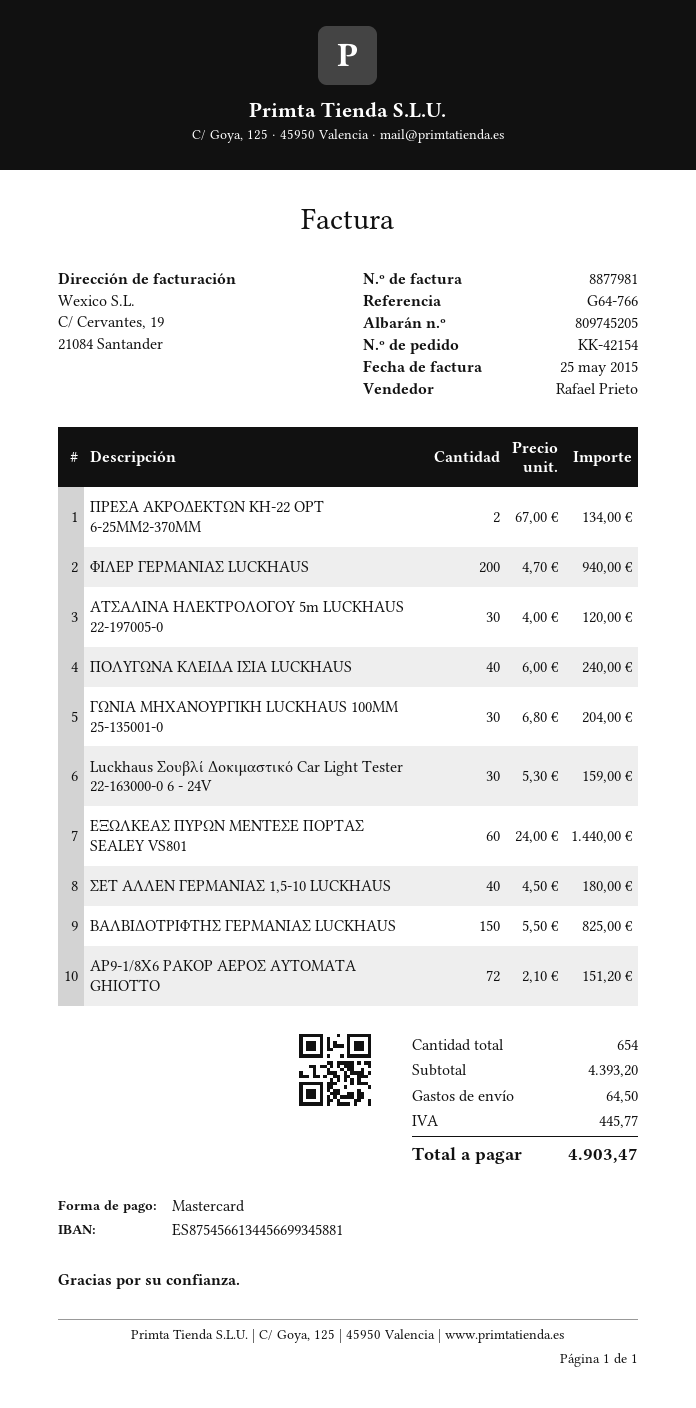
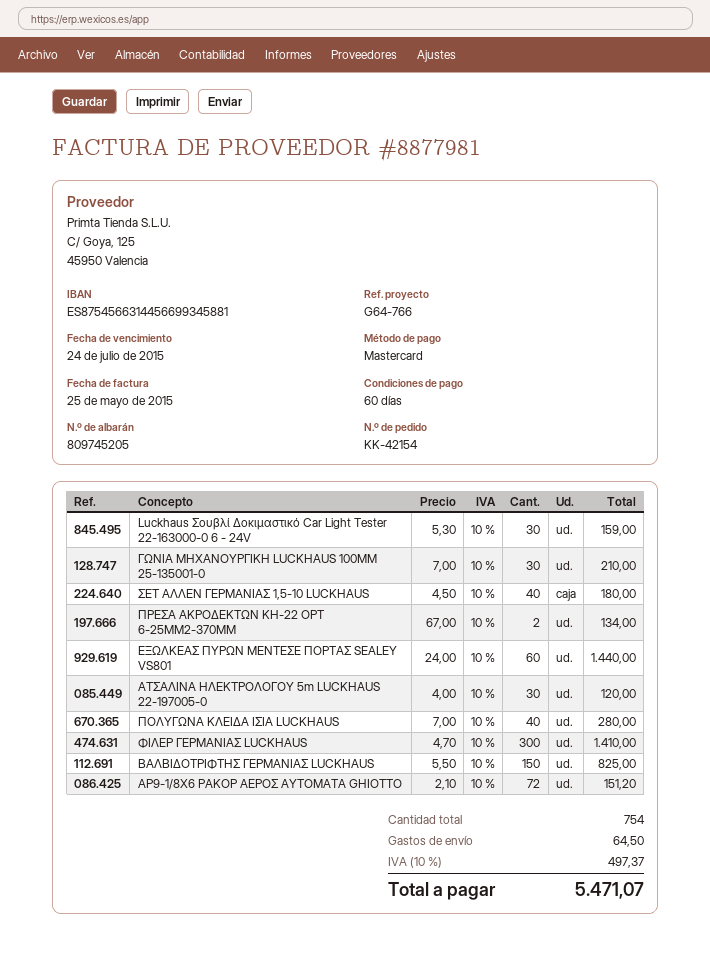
bank account: ES8754566134456699345881 -> ES8754566314456699345881
ΦΙΛΕΡ ΓΕΡΜΑΝΙΑΣ LUCKHAUS: 200 x 4.70 = 940.00 -> 300 x 4.70 = 1410.00
ΠΟΛΥΓΩΝΑ ΚΛΕΙΔΑ ΙΣΙΑ LUCKHAUS: 40 x 6.00 = 240.00 -> 40 x 7.00 = 280.00
ΓΩΝΙΑ ΜΗΧΑΝΟΥΡΓΙΚΗ LUCKHAUS 100MM 25-135001-0: 30 x 6.80 = 204.00 -> 30 x 7.00 = 210.00
total quantity: 654 -> 754
tax: 445.77 -> 497.37
total: 4903.47 -> 5471.07

